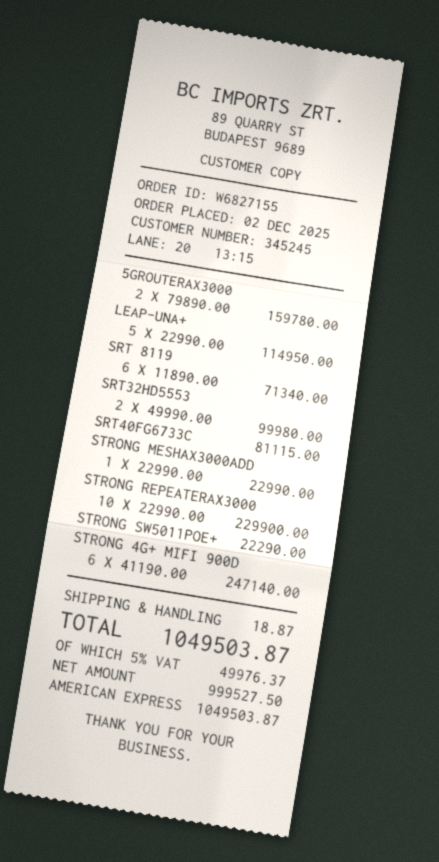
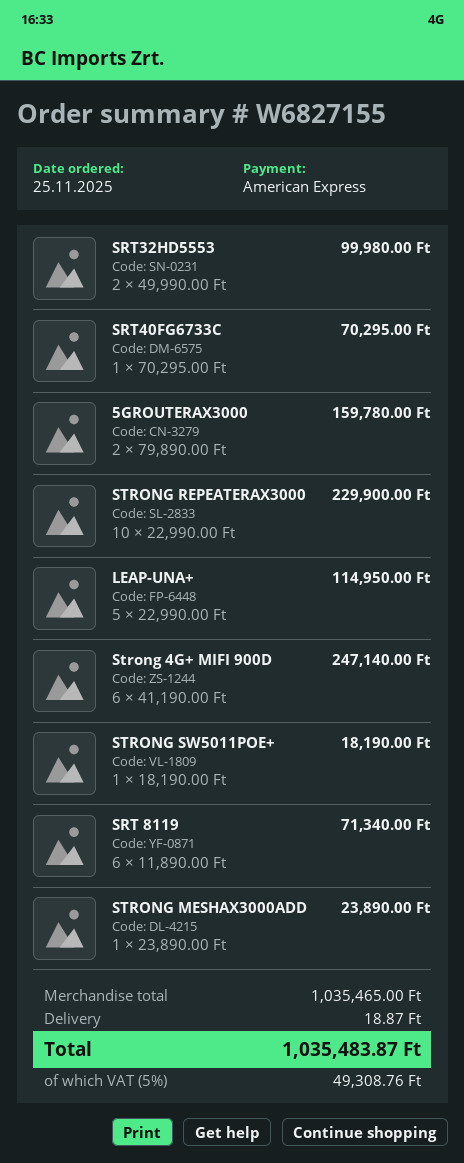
order date: 2025-12-02 -> 2025-11-25
SRT40FG6733C: 1 x 81115.00 = 81115.00 -> 1 x 70295.00 = 70295.00
STRONG MESHAX3000ADD: 1 x 22990.00 = 22990.00 -> 1 x 23890.00 = 23890.00
STRONG SW5011POE+: 1 x 22290.00 = 22290.00 -> 1 x 18190.00 = 18190.00
tax: 5% = 49976.37 -> 5% = 49308.76
total: 1049503.87 -> 1035483.87

